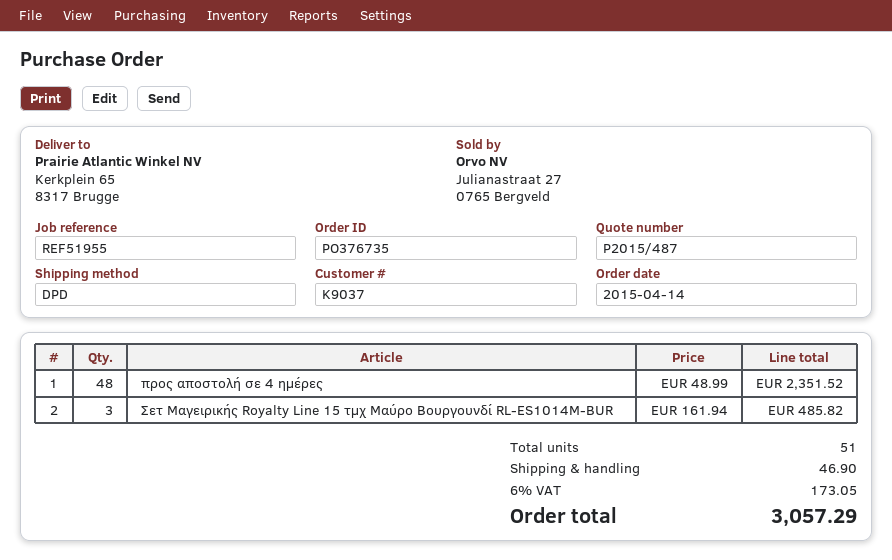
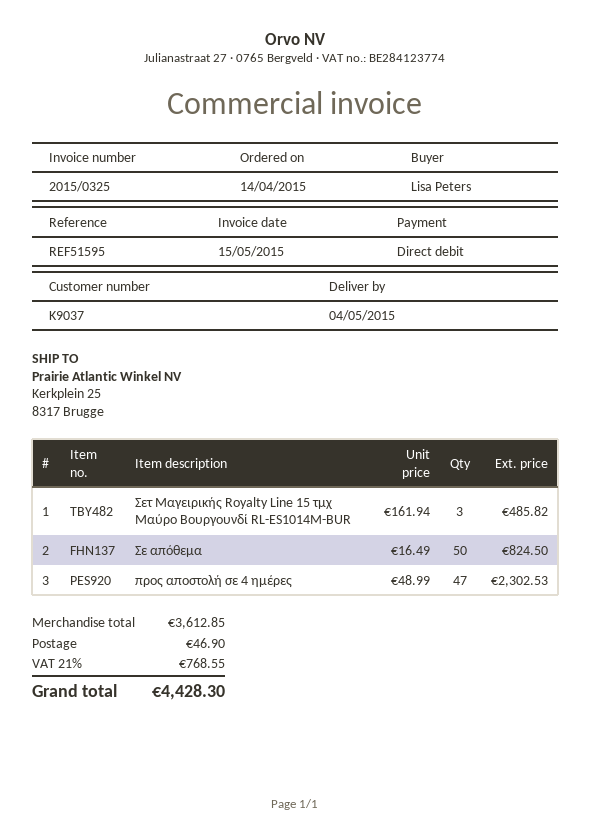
reference: REF51955 -> REF51595
ship to: Kerkplein 65, 8317 Brugge -> Kerkplein 25, 8317 Brugge
προς αποστολή σε 4 ημέρες: 48 x 48.99 = 2351.52 -> 47 x 48.99 = 2302.53
Σε απόθεμα: none -> 50 x 16.49 = 824.50
tax: 6% = 173.05 -> 21% = 768.55
total: 3057.29 -> 4428.30

